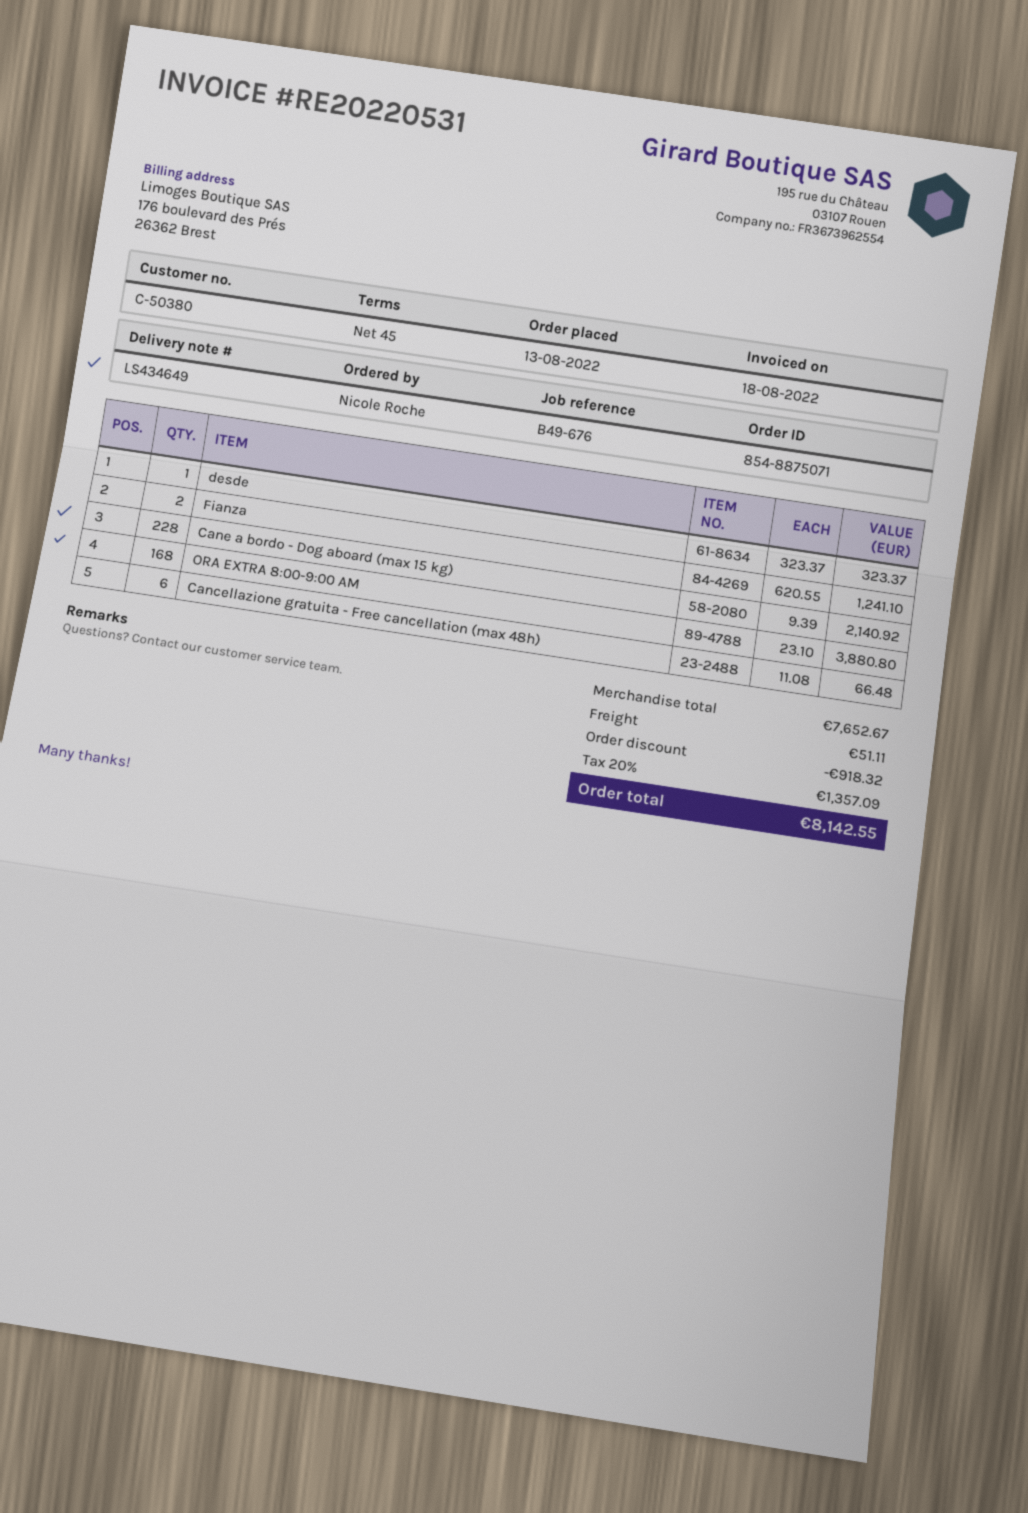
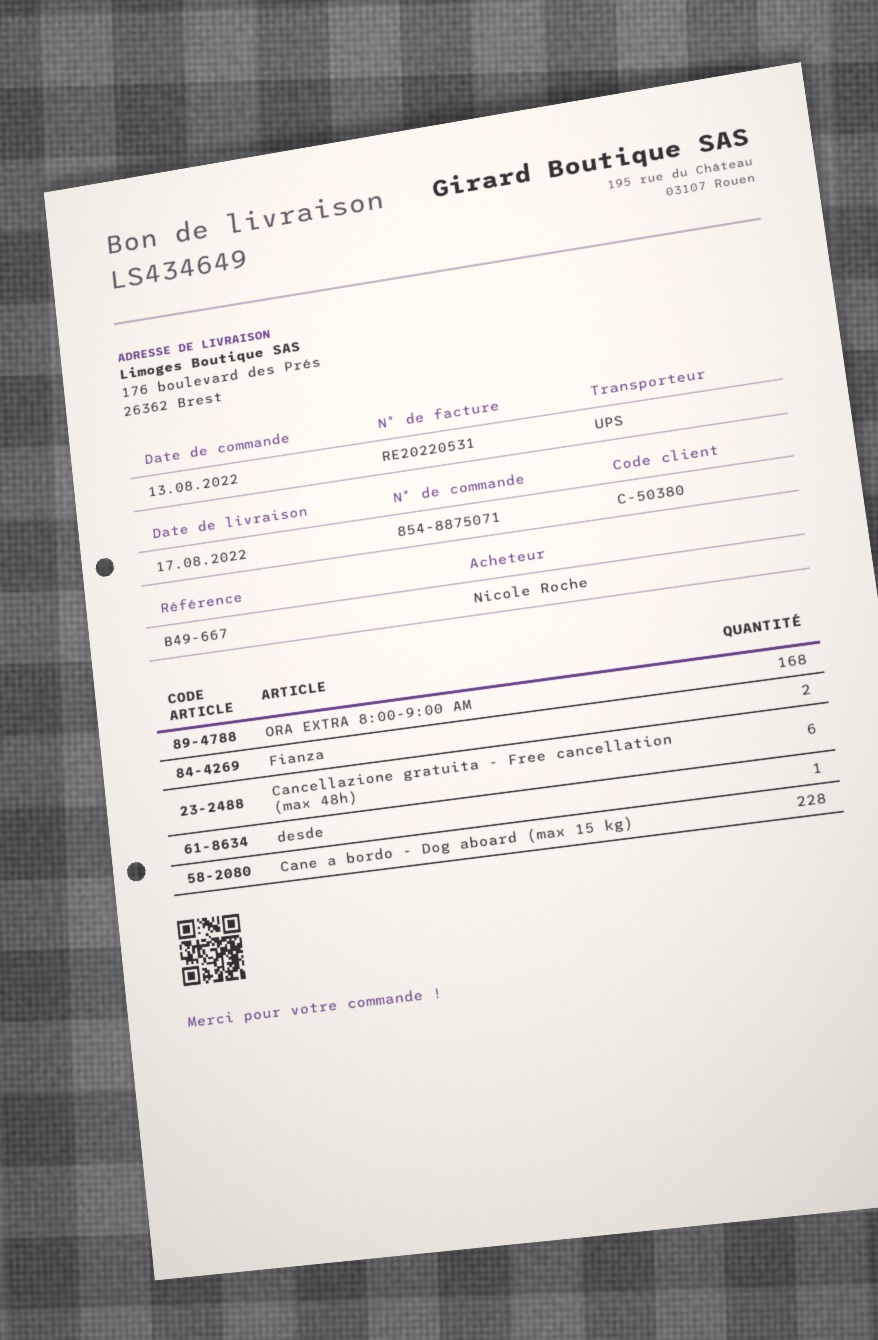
reference: B49-676 -> B49-667

